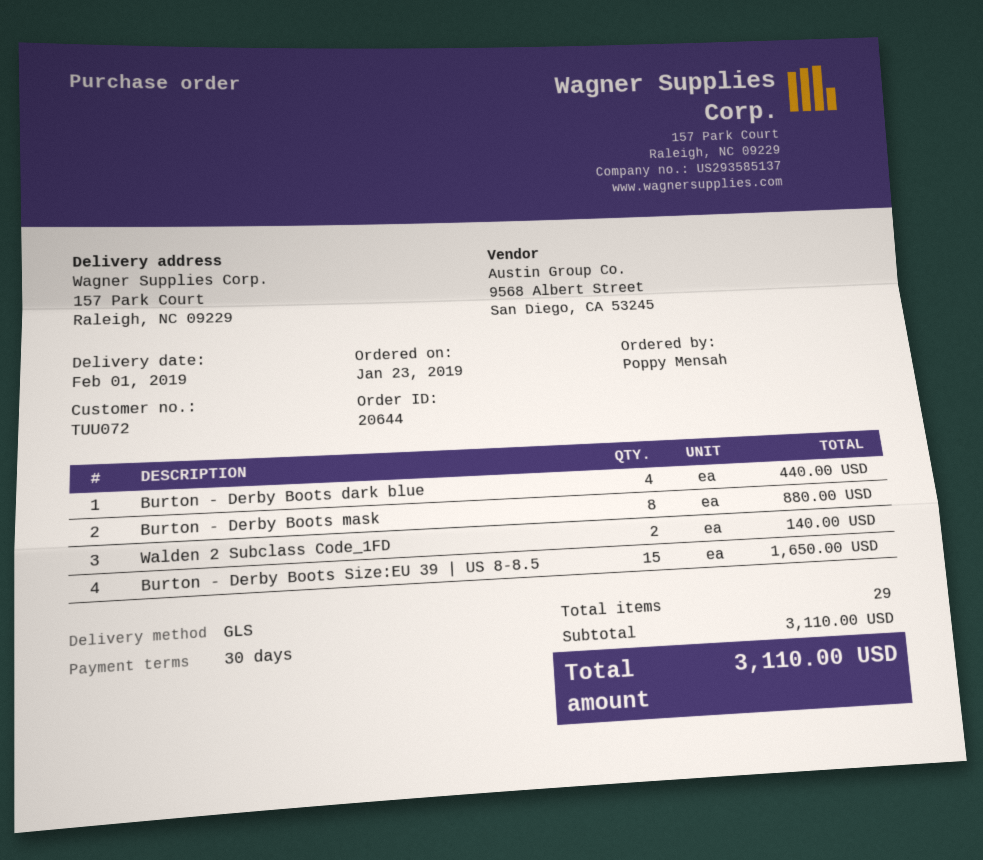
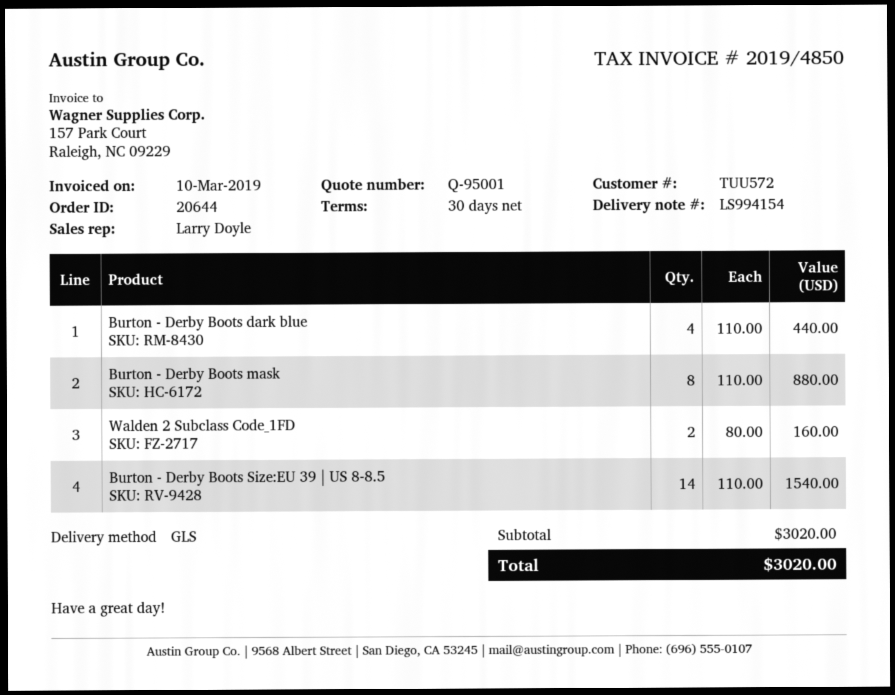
customer number: TUU072 -> TUU572
Walden 2 Subclass Code_1FD: 2 for 140.00 -> 2 for 160.00
Burton - Derby Boots Size:EU 39 | US 8-8.5: 15 for 1650.00 -> 14 for 1540.00
subtotal: 3110.00 -> 3020.00
total: 3110.00 -> 3020.00

